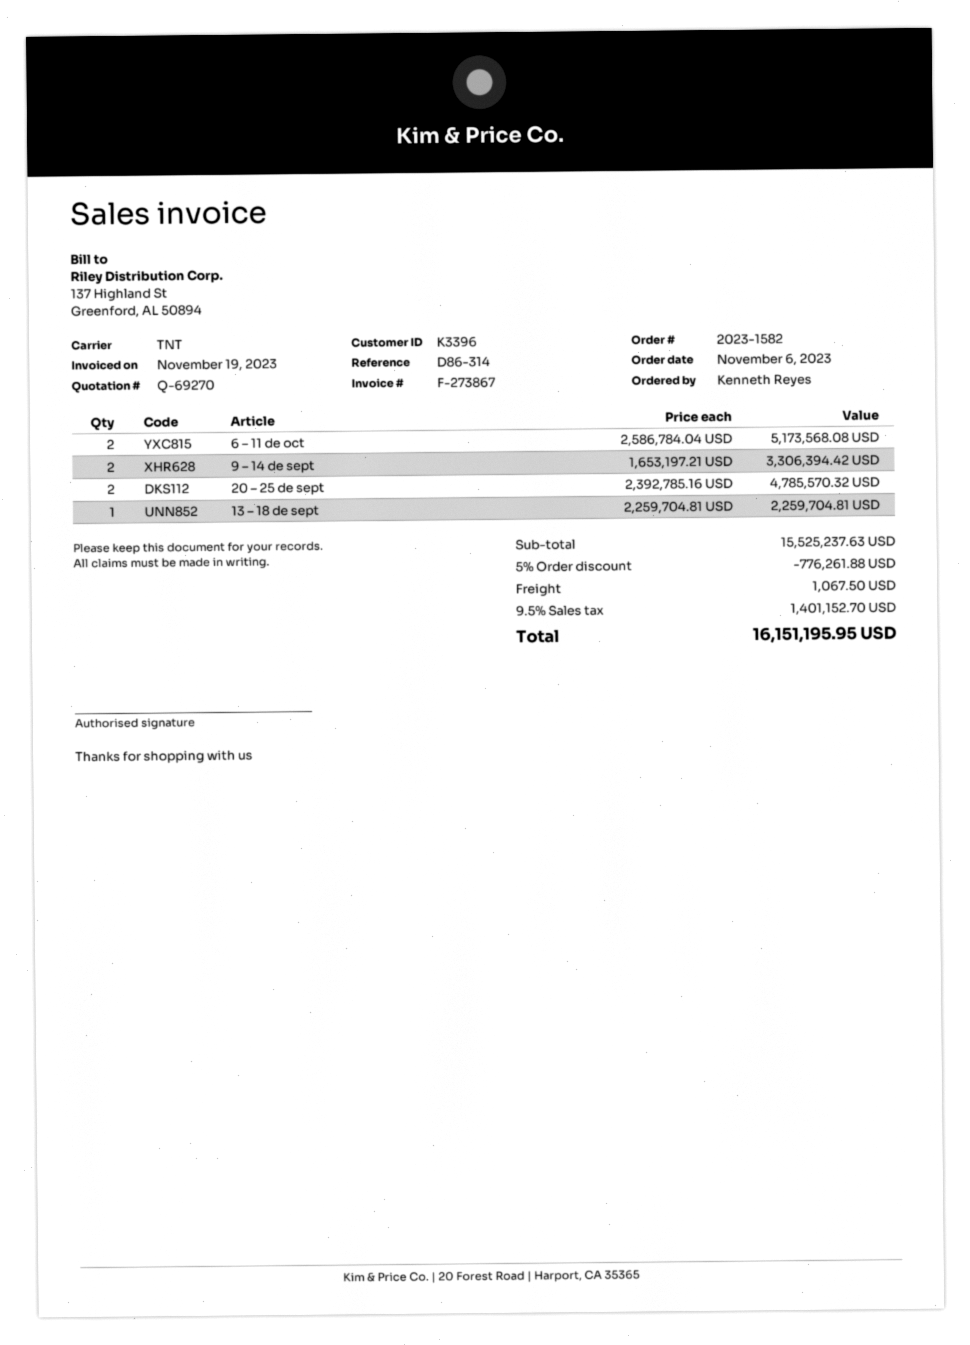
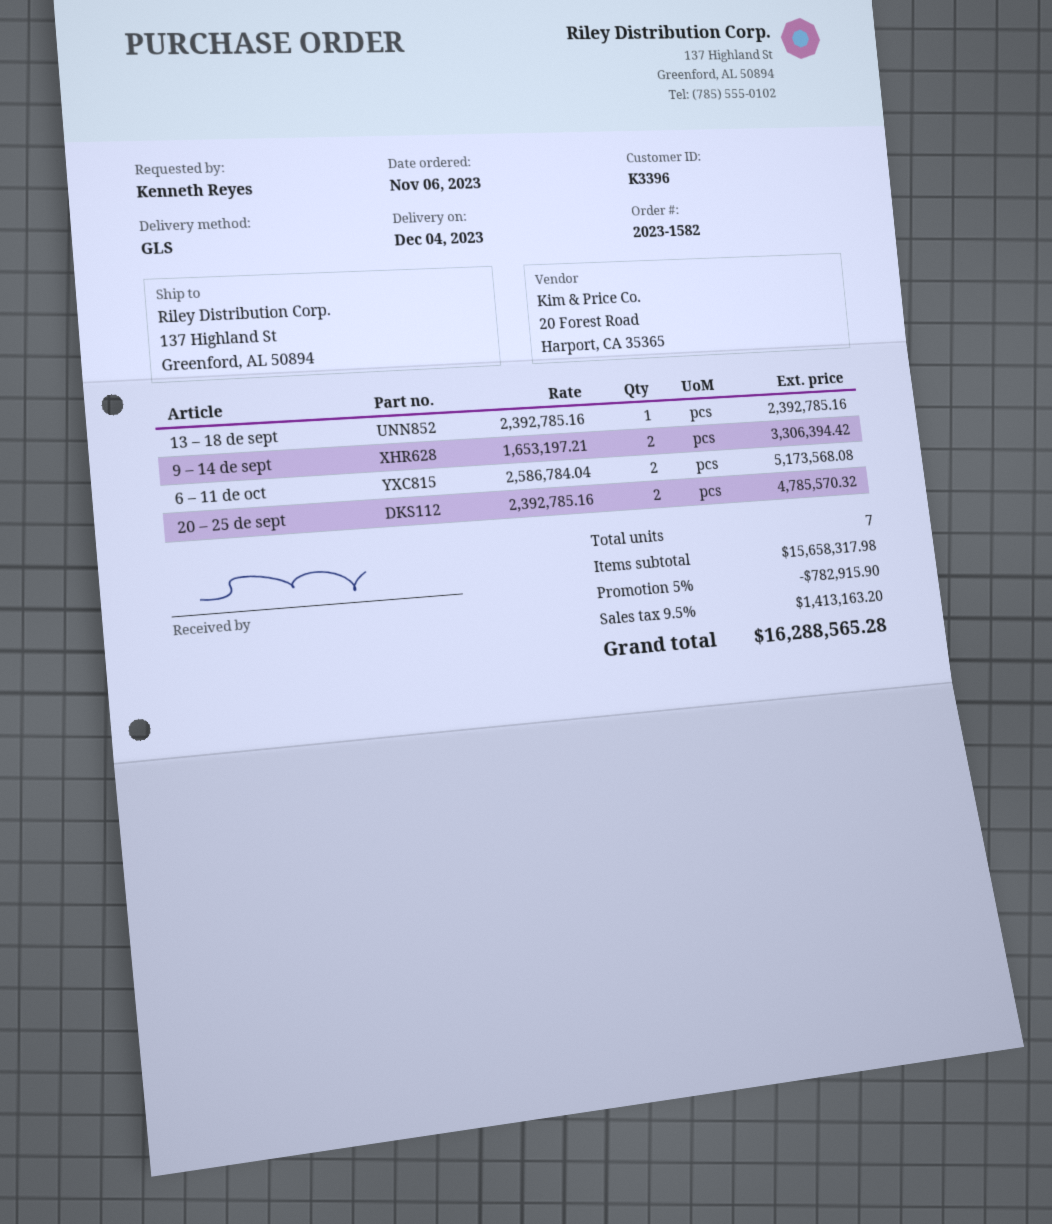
shipping method: TNT -> GLS
13 – 18 de sept: 1 x 2259704.81 = 2259704.81 -> 1 x 2392785.16 = 2392785.16
subtotal: 15525237.63 -> 15658317.98
discount: 5% = 776261.88 -> 5% = 782915.90
shipping: 1067.50 -> none
tax: 9.5% = 1401152.70 -> 9.5% = 1413163.20
total: 16151195.95 -> 16288565.28

